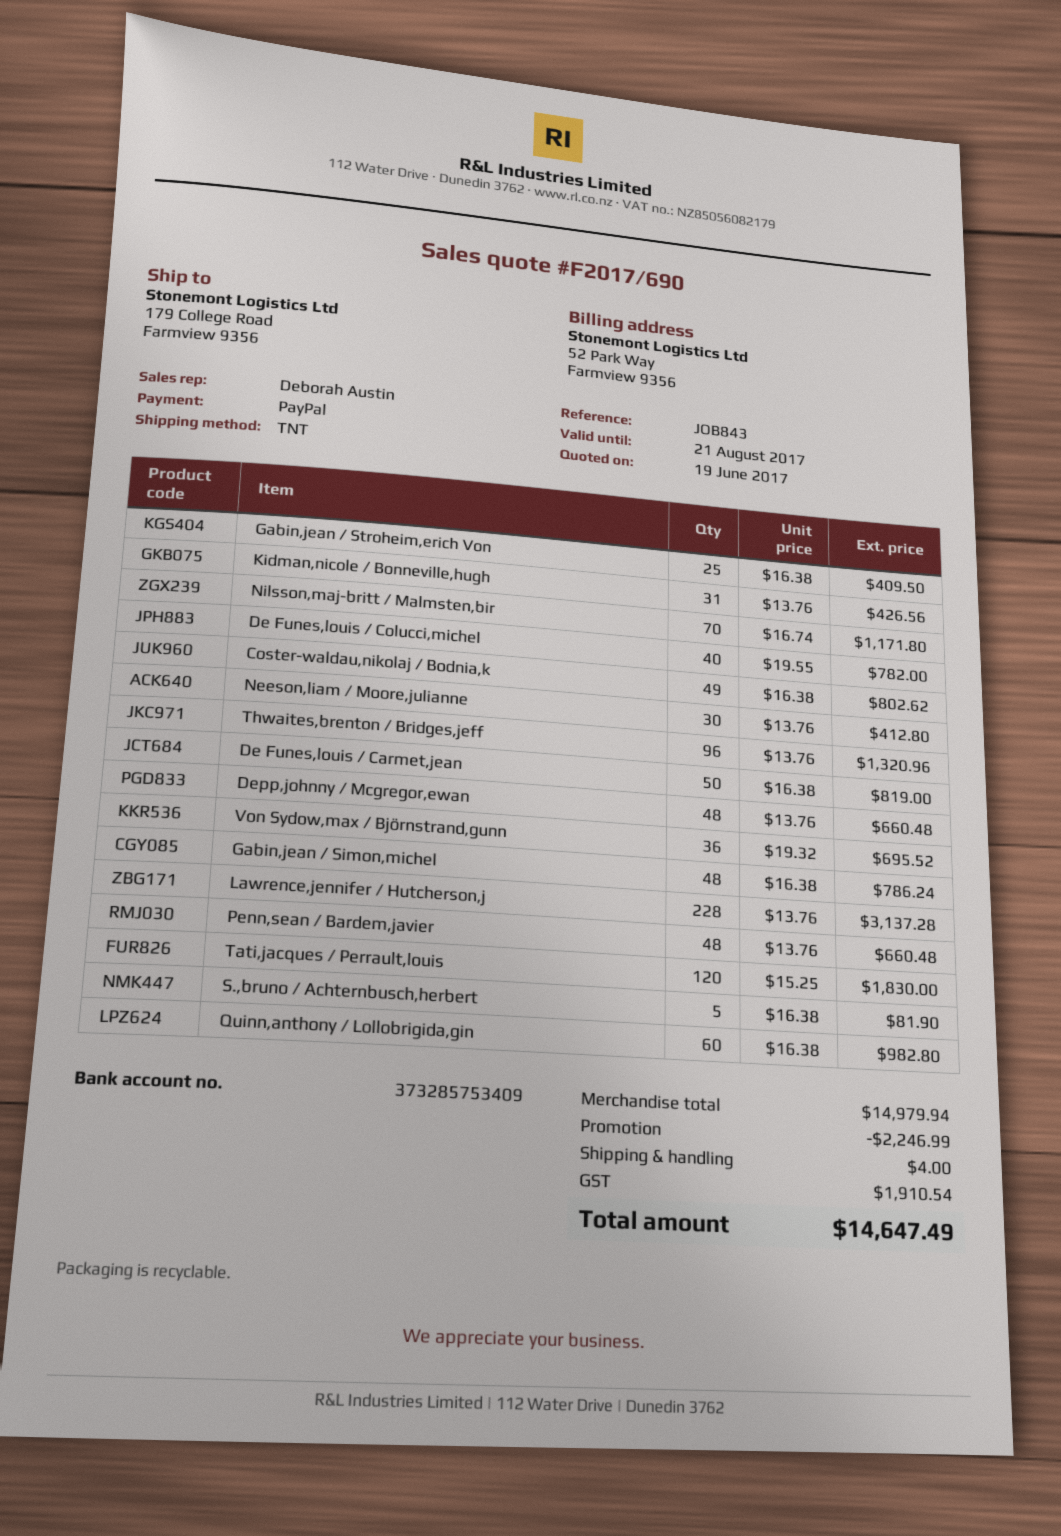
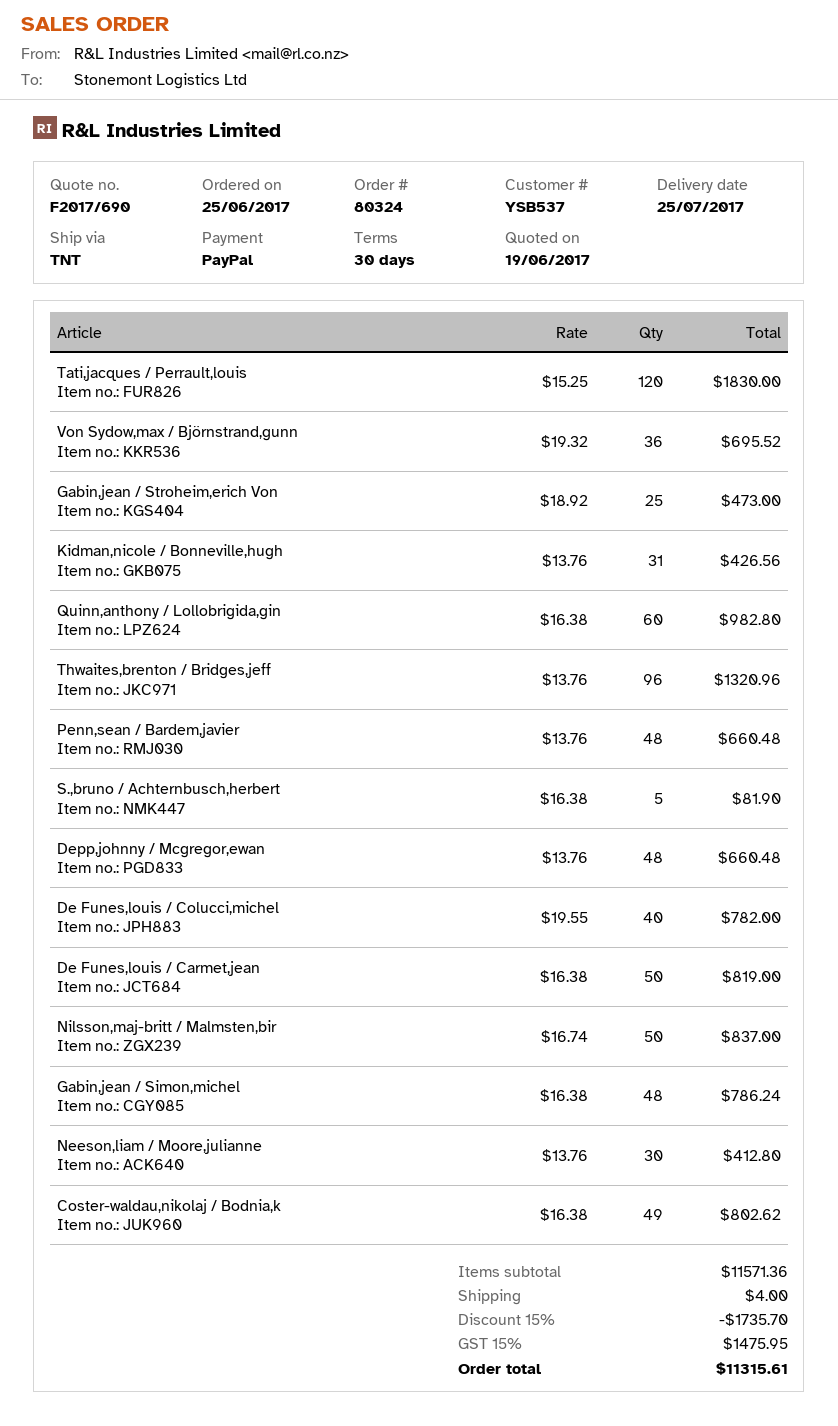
Gabin,jean / Stroheim,erich Von: 25 x 16.38 = 409.50 -> 25 x 18.92 = 473.00
Nilsson,maj-britt / Malmsten,bir: 70 x 16.74 = 1171.80 -> 50 x 16.74 = 837.00
Lawrence,jennifer / Hutcherson,j: 228 x 13.76 = 3137.28 -> none
subtotal: 14979.94 -> 11571.36
discount: 2246.99 -> 1735.70
tax: 1910.54 -> 1475.95
total: 14647.49 -> 11315.61

